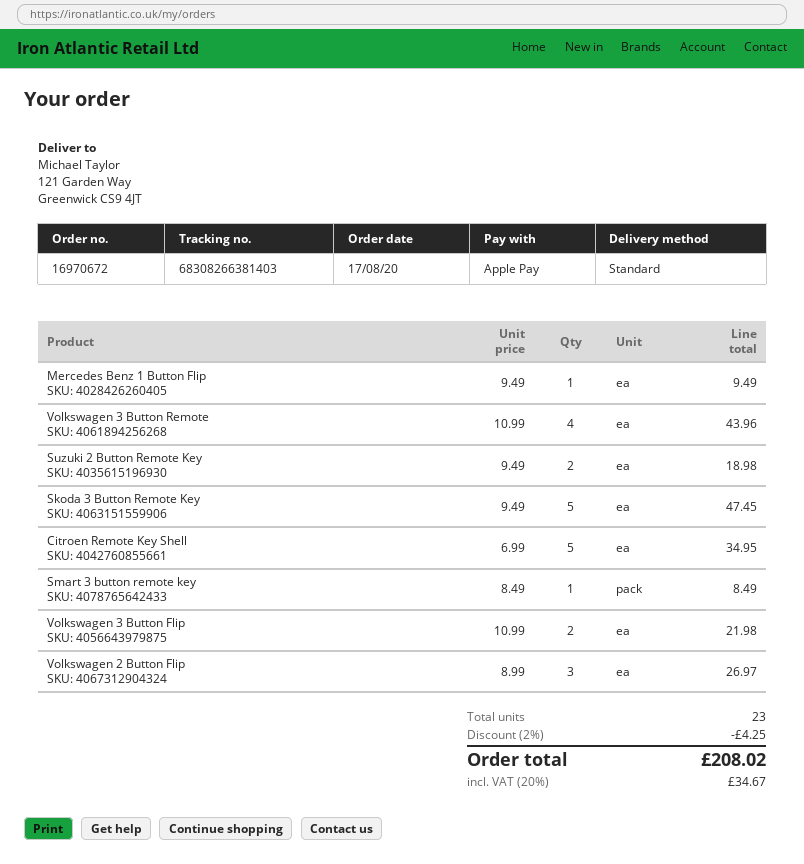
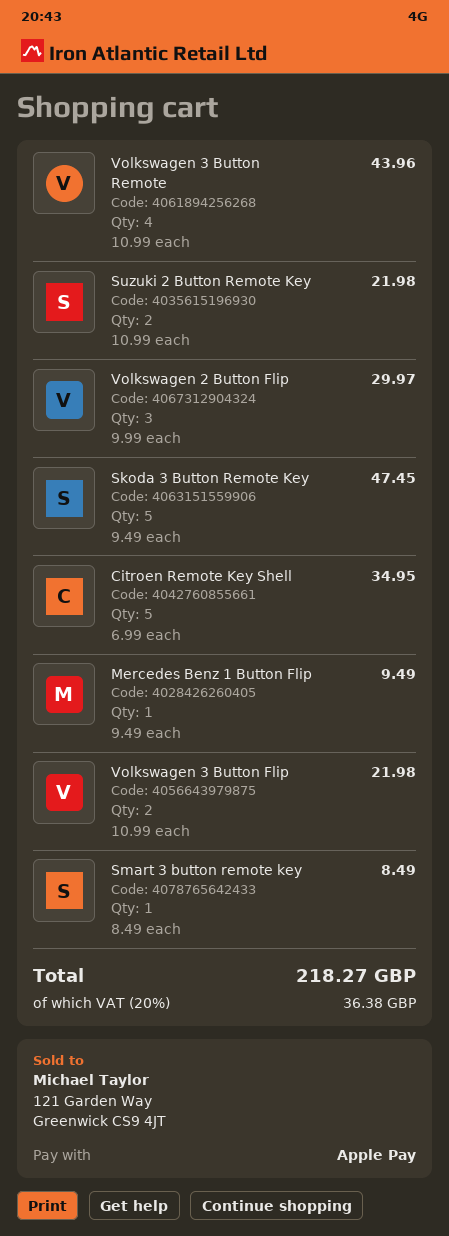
Suzuki 2 Button Remote Key: 2 x 9.49 = 18.98 -> 2 x 10.99 = 21.98
Volkswagen 2 Button Flip: 3 x 8.99 = 26.97 -> 3 x 9.99 = 29.97
discount: 2% = 4.25 -> none
tax: 20% = 34.67 -> 20% = 36.38
total: 208.02 -> 218.27

